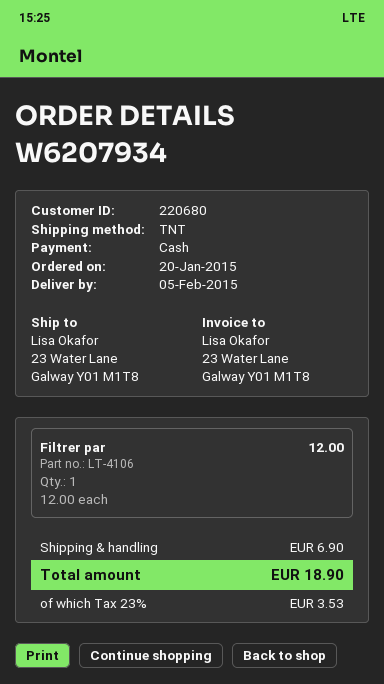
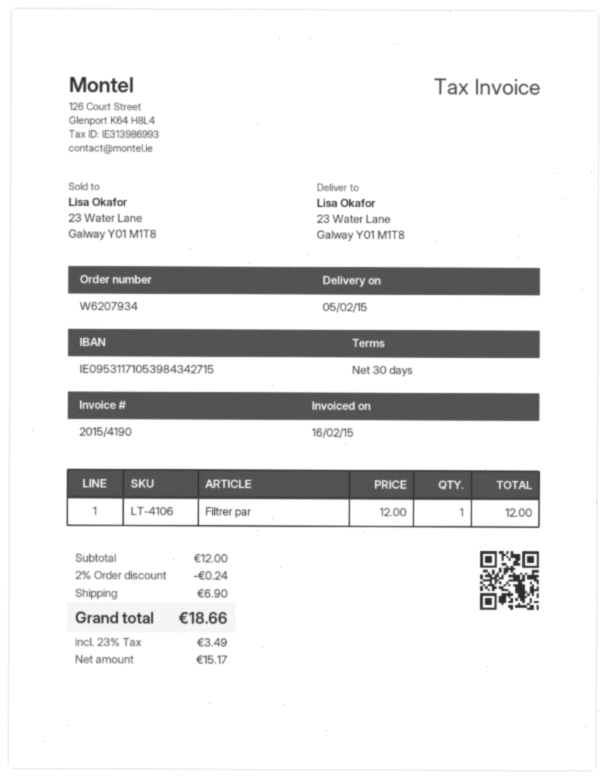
discount: none -> 2% = 0.24
tax: 23% = 3.53 -> 23% = 3.49
total: 18.90 -> 18.66

